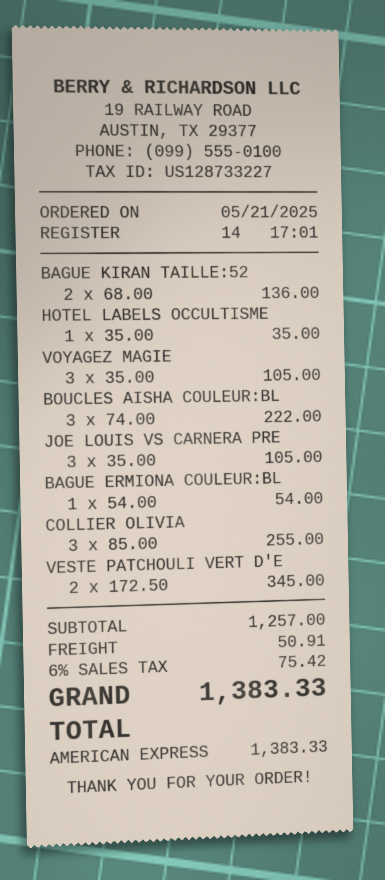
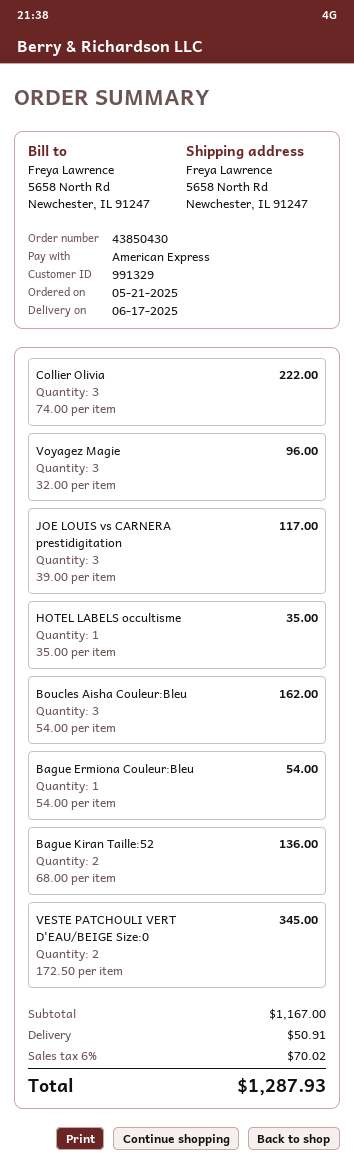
VOYAGEZ MAGIE: 3 x 35.00 = 105.00 -> 3 x 32.00 = 96.00
BOUCLES AISHA COULEUR:BL: 3 x 74.00 = 222.00 -> 3 x 54.00 = 162.00
JOE LOUIS VS CARNERA PRE: 3 x 35.00 = 105.00 -> 3 x 39.00 = 117.00
COLLIER OLIVIA: 3 x 85.00 = 255.00 -> 3 x 74.00 = 222.00
subtotal: 1257.00 -> 1167.00
tax: 6% = 75.42 -> 6% = 70.02
total: 1383.33 -> 1287.93

